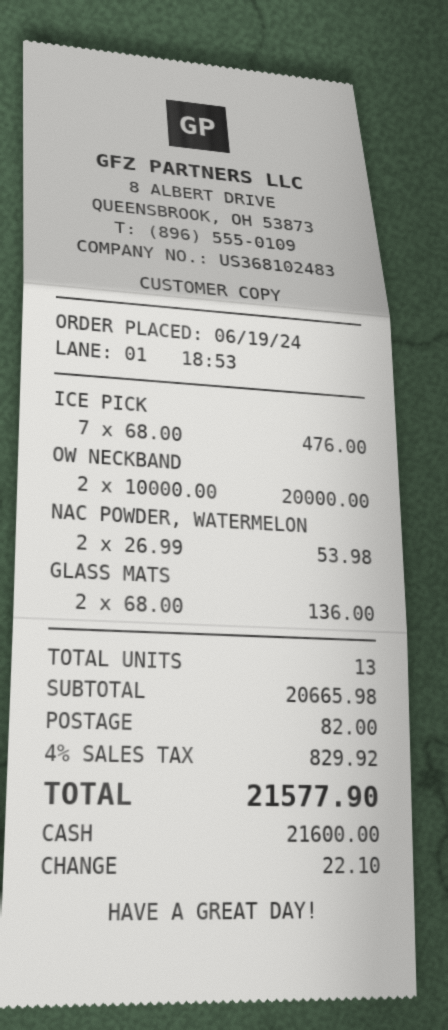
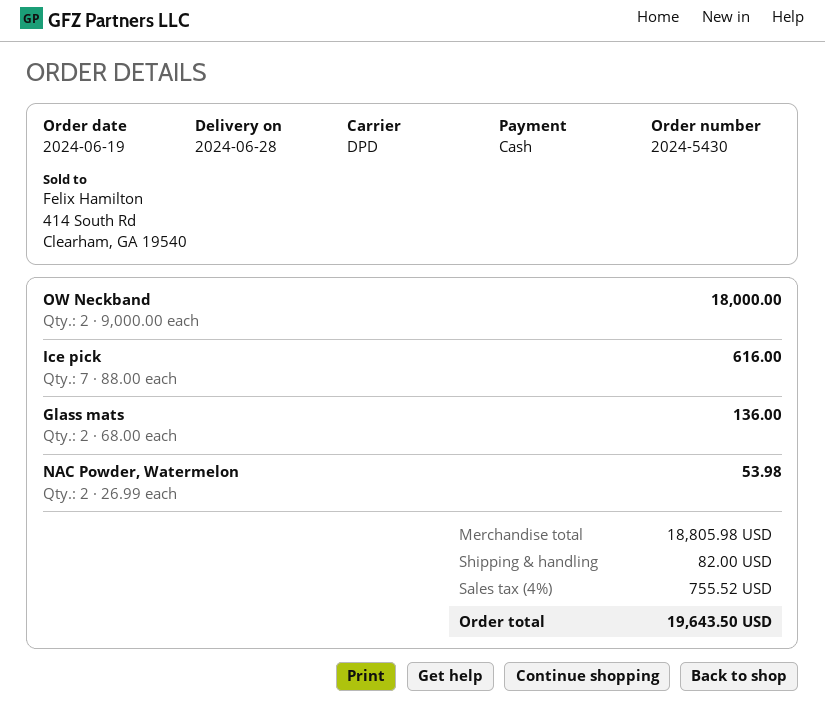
ICE PICK: 7 x 68.00 = 476.00 -> 7 x 88.00 = 616.00
OW NECKBAND: 2 x 10000.00 = 20000.00 -> 2 x 9000.00 = 18000.00
subtotal: 20665.98 -> 18805.98
tax: 4% = 829.92 -> 4% = 755.52
total: 21577.90 -> 19643.50

